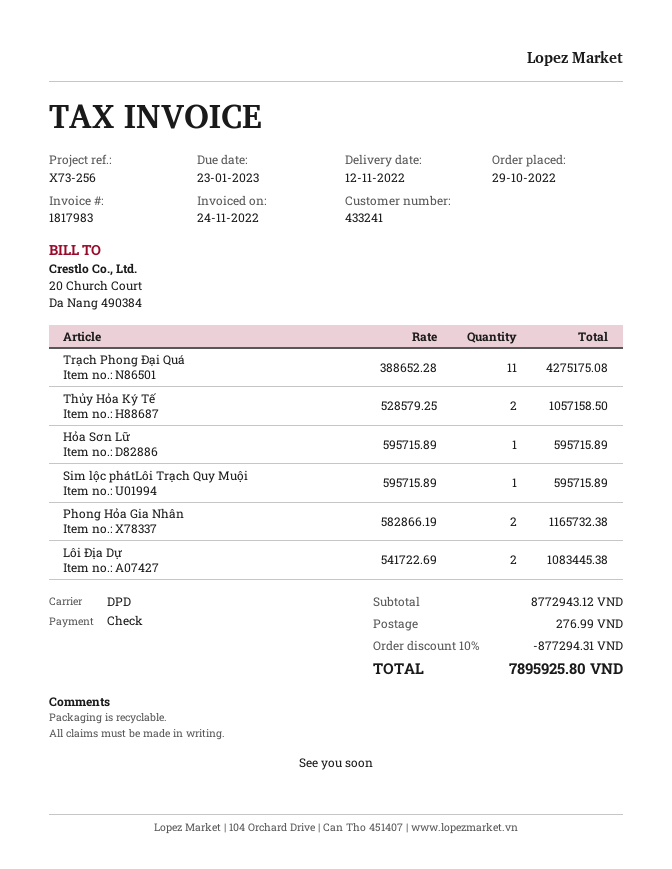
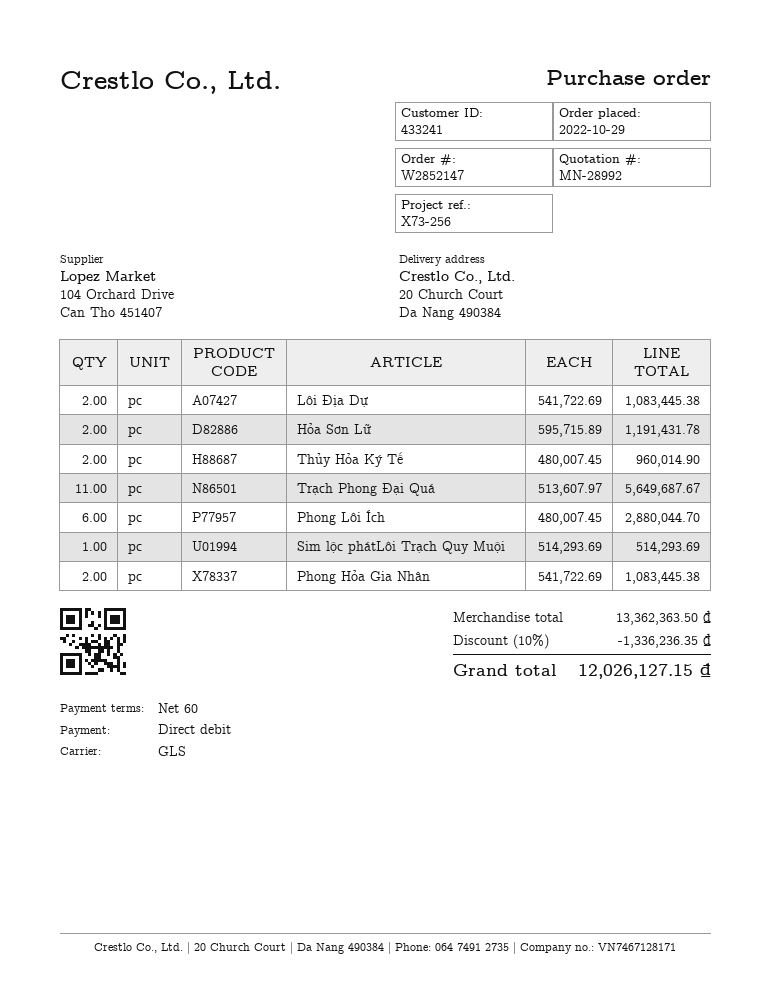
payment method: cheque -> direct debit
shipping method: DPD -> GLS
Trạch Phong Đại Quá: 11 x 388652.28 = 4275175.08 -> 11 x 513607.97 = 5649687.67
Thủy Hỏa Ký Tế: 2 x 528579.25 = 1057158.50 -> 2 x 480007.45 = 960014.90
Hỏa Sơn Lữ: 1 x 595715.89 = 595715.89 -> 2 x 595715.89 = 1191431.78
Sim lộc phátLôi Trạch Quy Muội: 1 x 595715.89 = 595715.89 -> 1 x 514293.69 = 514293.69
Phong Hỏa Gia Nhân: 2 x 582866.19 = 1165732.38 -> 2 x 541722.69 = 1083445.38
Phong Lôi Ích: none -> 6 x 480007.45 = 2880044.70
subtotal: 8772943.12 -> 13362363.50
discount: 10% = 877294.31 -> 10% = 1336236.35
shipping: 276.99 -> none
total: 7895925.80 -> 12026127.15

